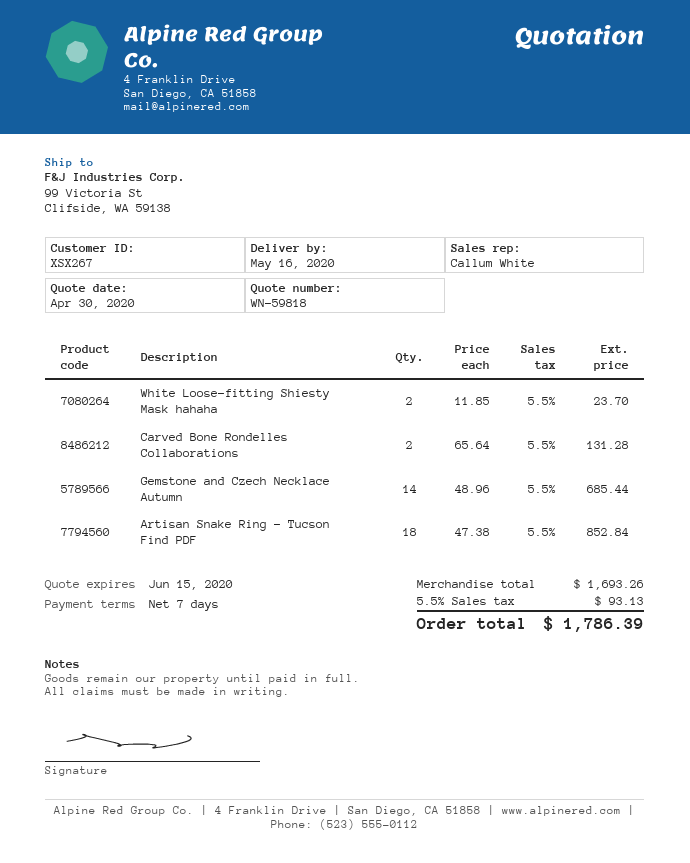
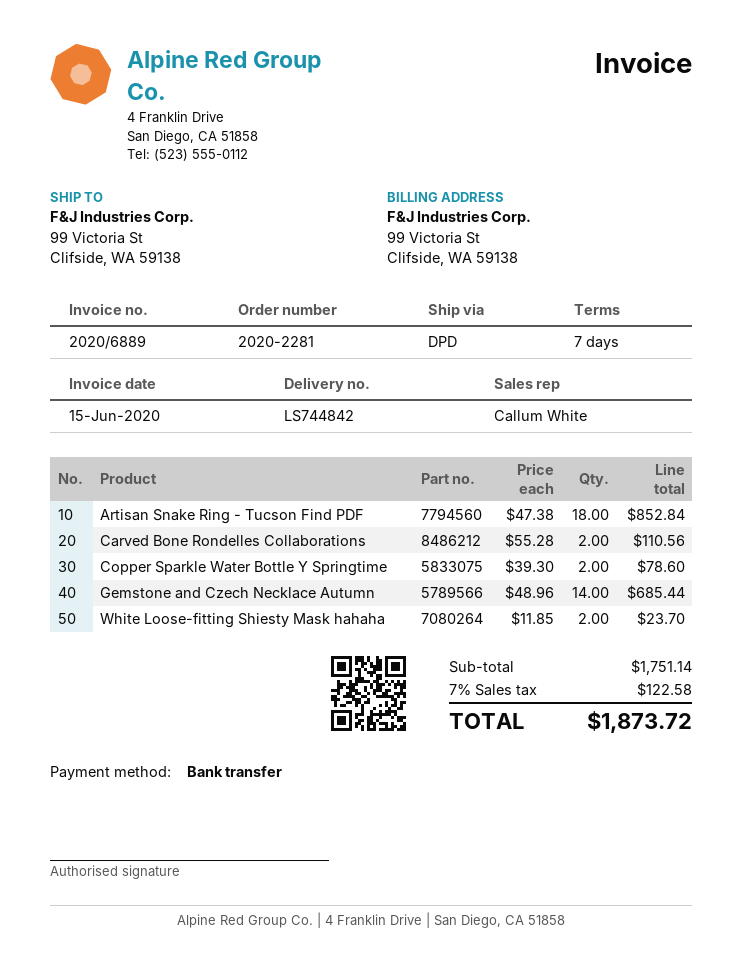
Carved Bone Rondelles Collaborations: 2 x 65.64 = 131.28 -> 2 x 55.28 = 110.56
Copper Sparkle Water Bottle Y Springtime: none -> 2 x 39.30 = 78.60
subtotal: 1693.26 -> 1751.14
tax: 5.5% = 93.13 -> 7% = 122.58
total: 1786.39 -> 1873.72

